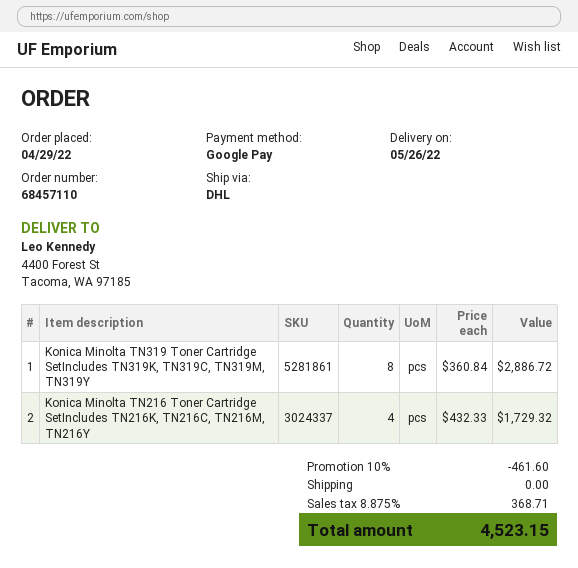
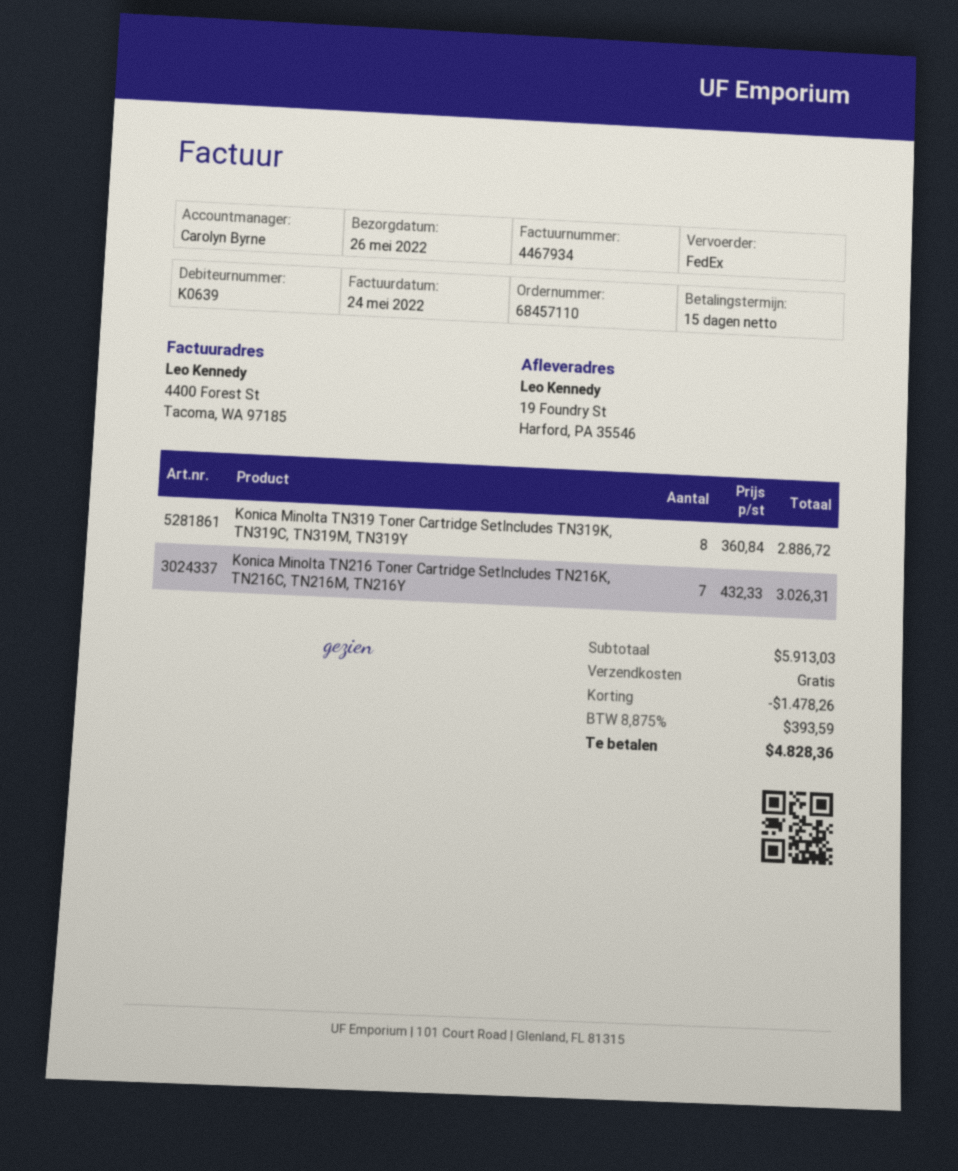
shipping method: DHL -> FedEx
ship to: 4400 Forest St, Tacoma, WA 97185 -> 19 Foundry St, Harford, PA 35546
Konica Minolta TN216 Toner Cartridge SetIncludes TN216K, TN216C, TN216M, TN216Y: 4 x 432.33 = 1729.32 -> 7 x 432.33 = 3026.31
discount: 461.60 -> 1478.26
tax: 8.875% = 368.71 -> 8.875% = 393.59
total: 4523.15 -> 4828.36

